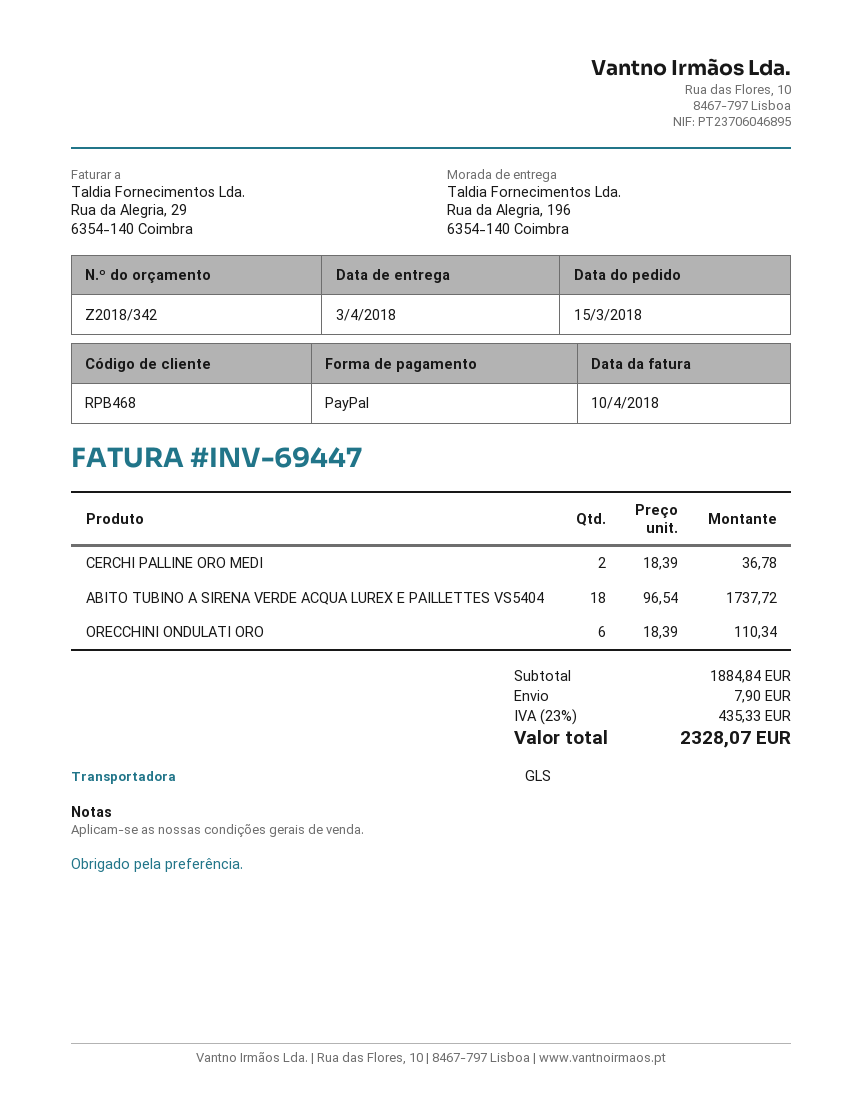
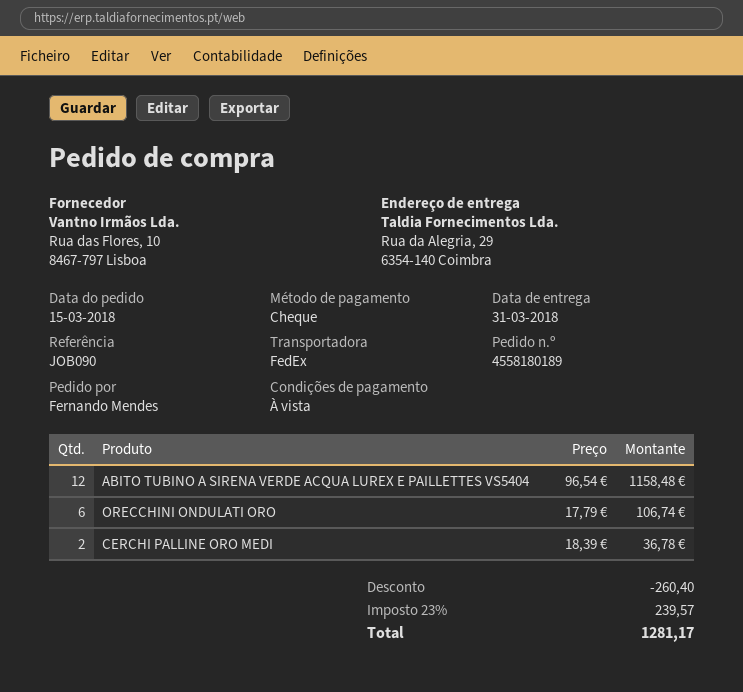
delivery date: 2018-04-03 -> 2018-03-31
payment method: PayPal -> cheque
shipping method: GLS -> FedEx
ship to: Rua da Alegria, 196, 6354-140 Coimbra -> Rua da Alegria, 29, 6354-140 Coimbra
ABITO TUBINO A SIRENA VERDE ACQUA LUREX E PAILLETTES VS5404: 18 x 96.54 = 1737.72 -> 12 x 96.54 = 1158.48
ORECCHINI ONDULATI ORO: 6 x 18.39 = 110.34 -> 6 x 17.79 = 106.74
discount: none -> 260.40
shipping: 7.90 -> none
tax: 23% = 435.33 -> 23% = 239.57
total: 2328.07 -> 1281.17

